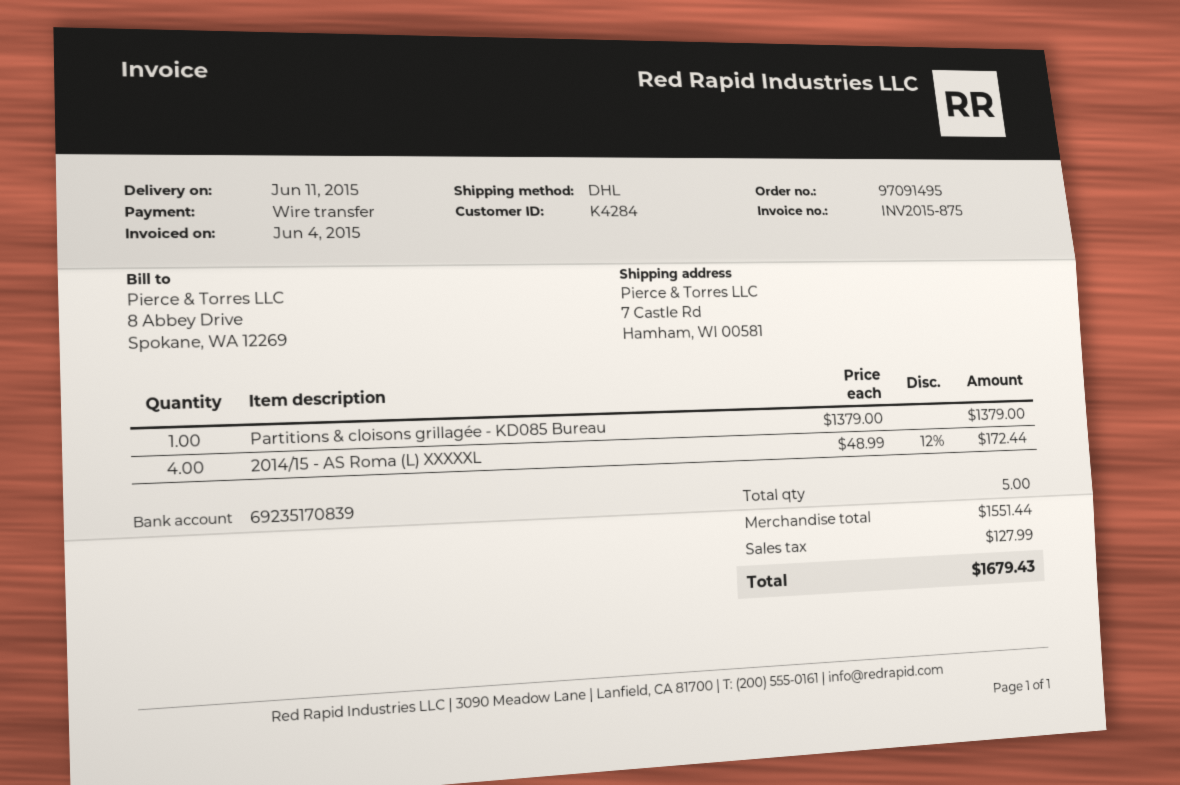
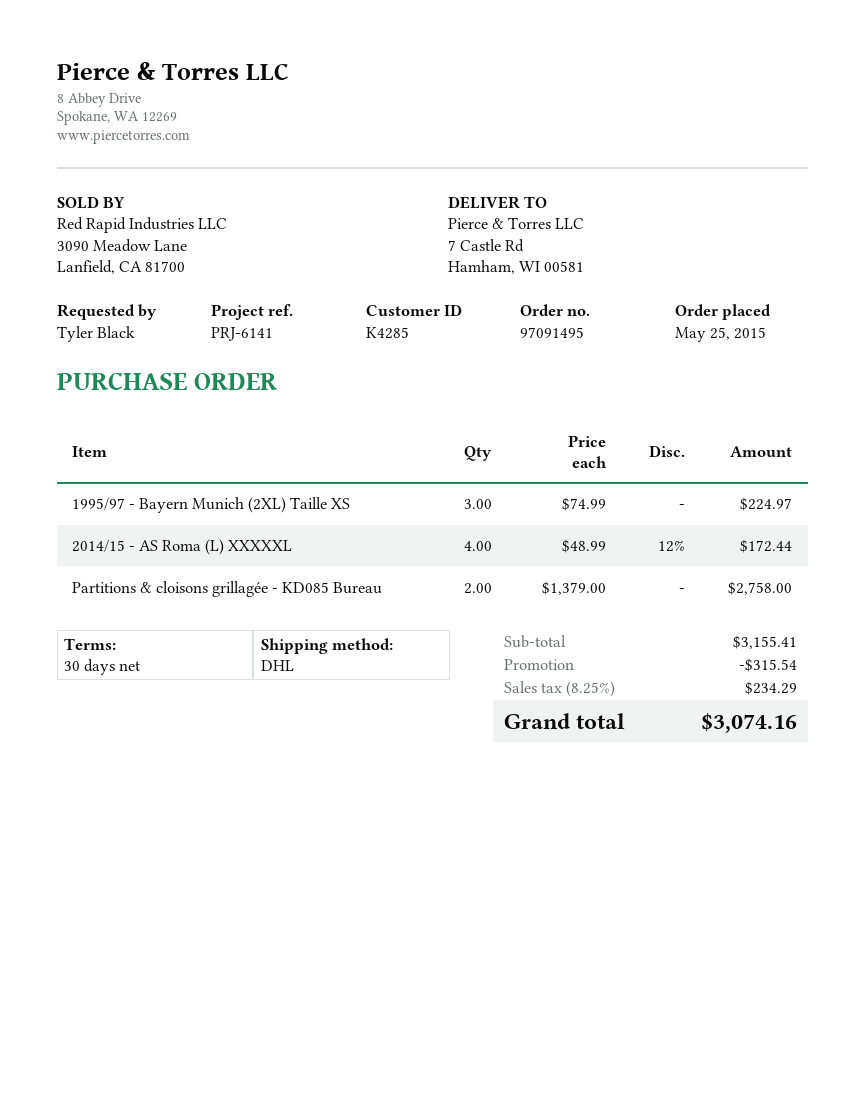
customer number: K4284 -> K4285
Partitions & cloisons grillagée - KD085 Bureau: 1 x 1379.00 = 1379.00 -> 2 x 1379.00 = 2758.00
1995/97 - Bayern Munich (2XL) Taille XS: none -> 3 x 74.99 = 224.97
subtotal: 1551.44 -> 3155.41
discount: none -> 315.54
tax: 127.99 -> 234.29
total: 1679.43 -> 3074.16

